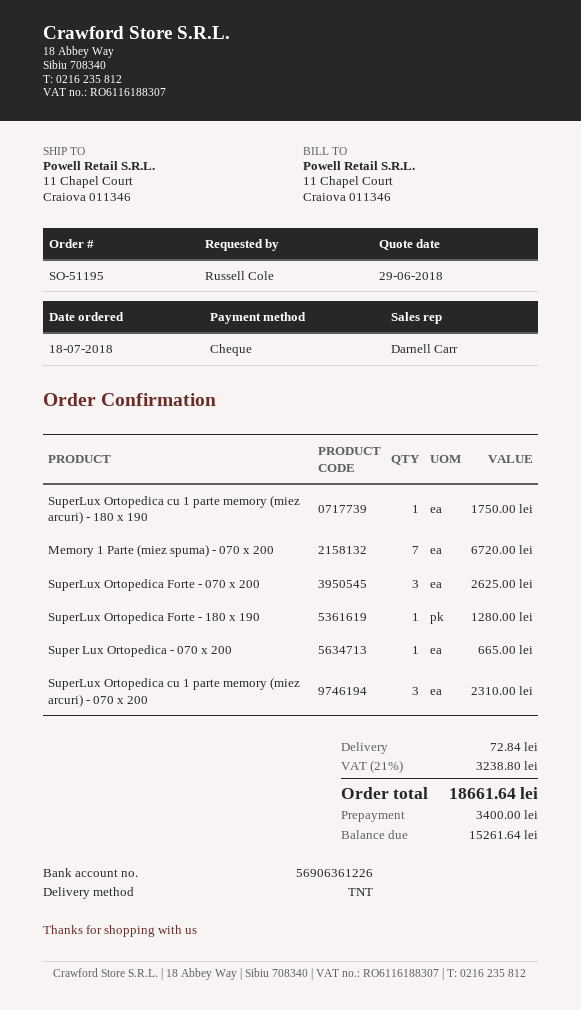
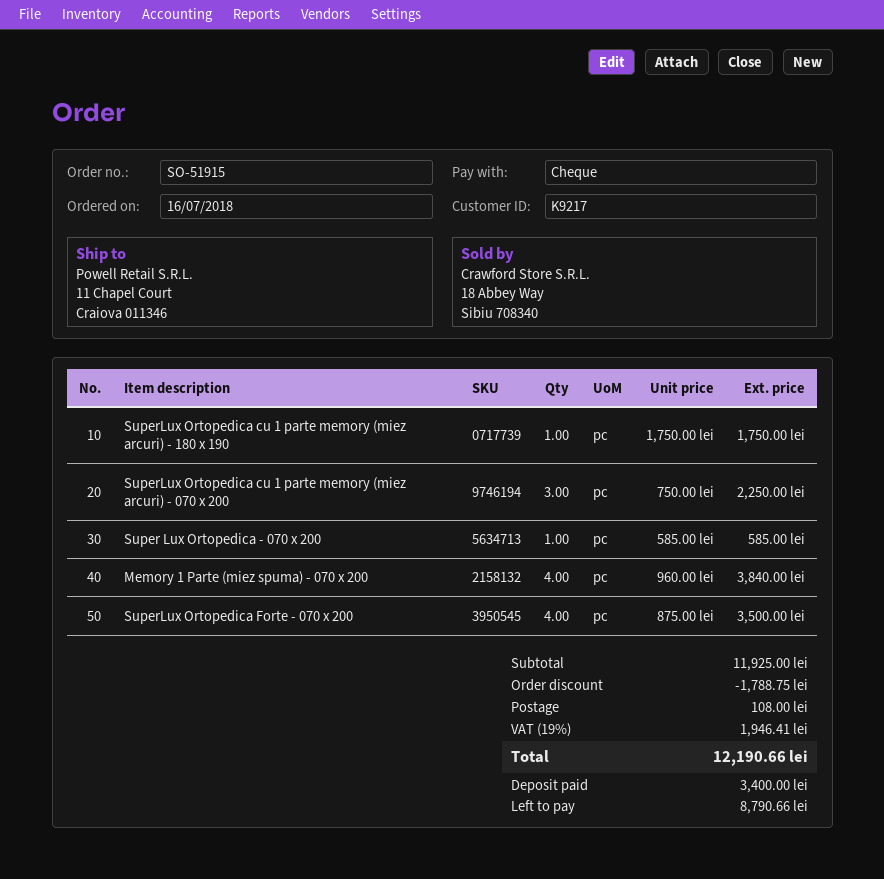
order number: SO-51195 -> SO-51915
order date: 2018-07-18 -> 2018-07-16
Memory 1 Parte (miez spuma) - 070 x 200: 7 for 6720.00 -> 4 for 3840.00
SuperLux Ortopedica Forte - 070 x 200: 3 for 2625.00 -> 4 for 3500.00
SuperLux Ortopedica Forte - 180 x 190: 1 for 1280.00 -> none
Super Lux Ortopedica - 070 x 200: 1 for 665.00 -> 1 for 585.00
SuperLux Ortopedica cu 1 parte memory (miez arcuri) - 070 x 200: 3 for 2310.00 -> 3 for 2250.00
discount: none -> 1788.75
shipping: 72.84 -> 108.00
tax: 21% = 3238.80 -> 19% = 1946.41
total: 18661.64 -> 12190.66
balance: 15261.64 -> 8790.66

